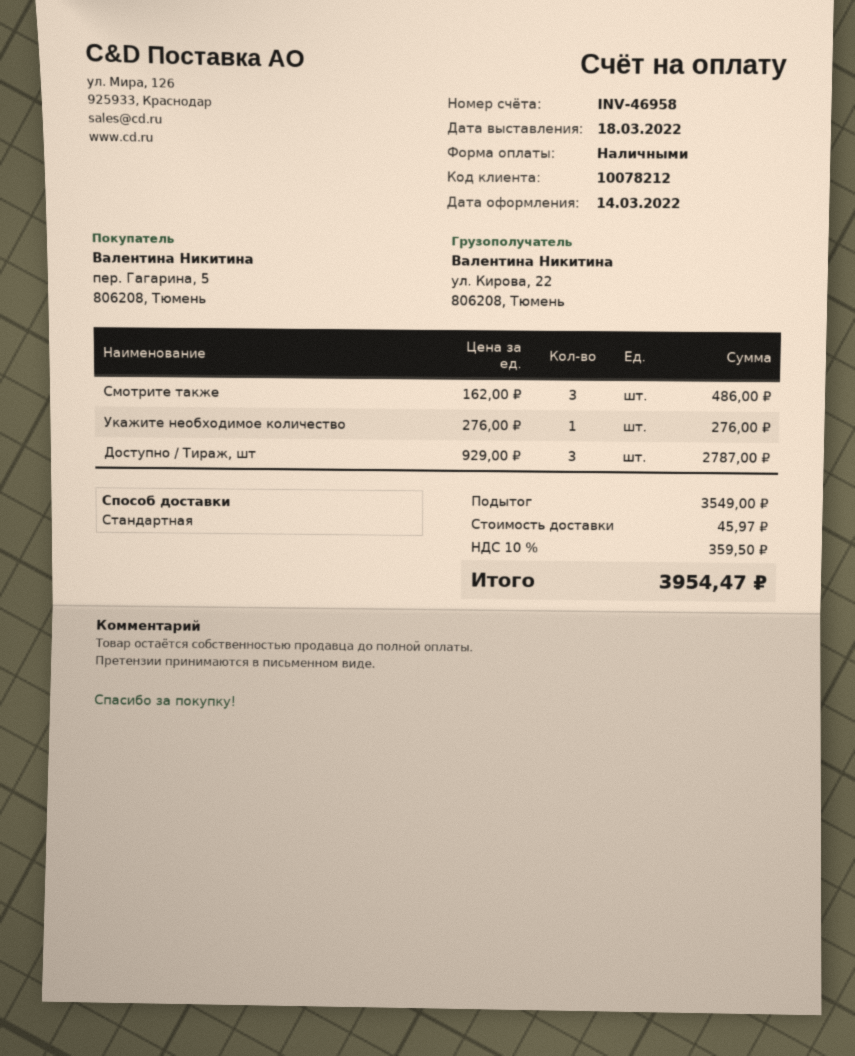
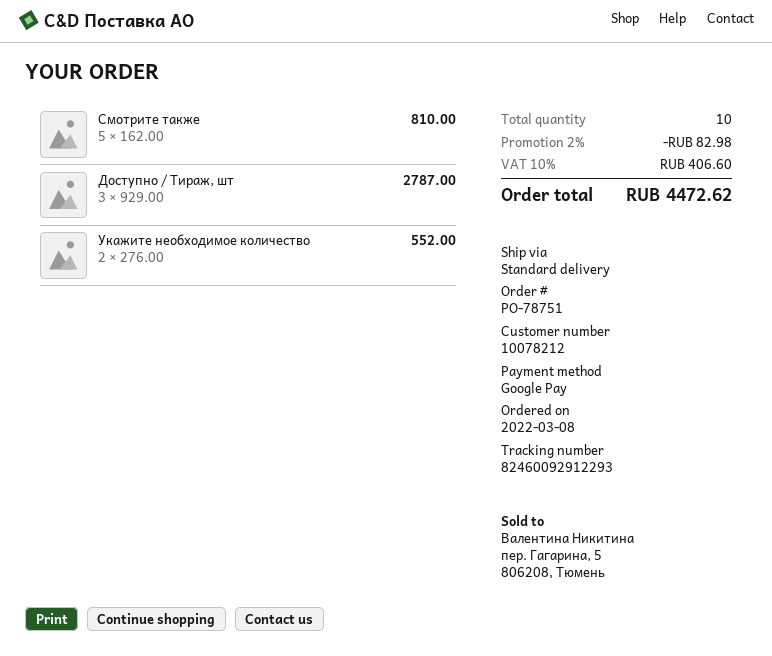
order date: 2022-03-14 -> 2022-03-08
payment method: cash -> Google Pay
Смотрите также: 3 x 162.00 = 486.00 -> 5 x 162.00 = 810.00
Укажите необходимое количество: 1 x 276.00 = 276.00 -> 2 x 276.00 = 552.00
discount: none -> 2% = 82.98
shipping: 45.97 -> none
tax: 10% = 359.50 -> 10% = 406.60
total: 3954.47 -> 4472.62

